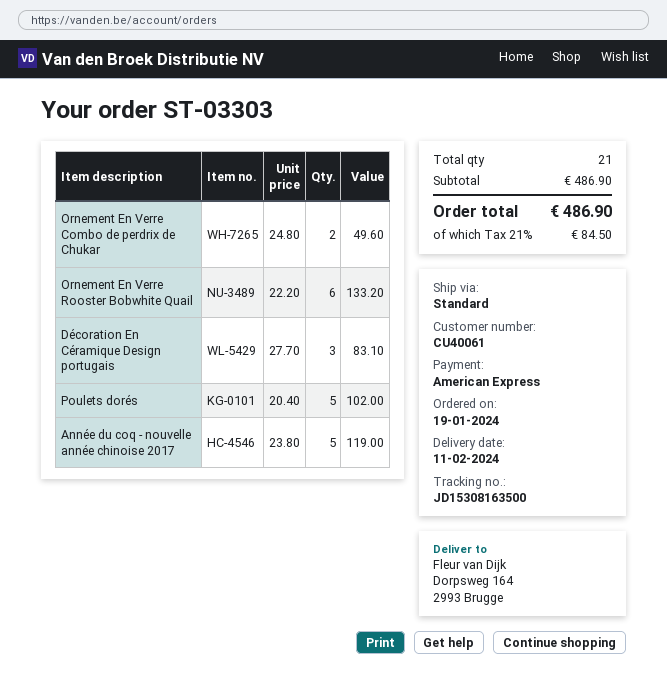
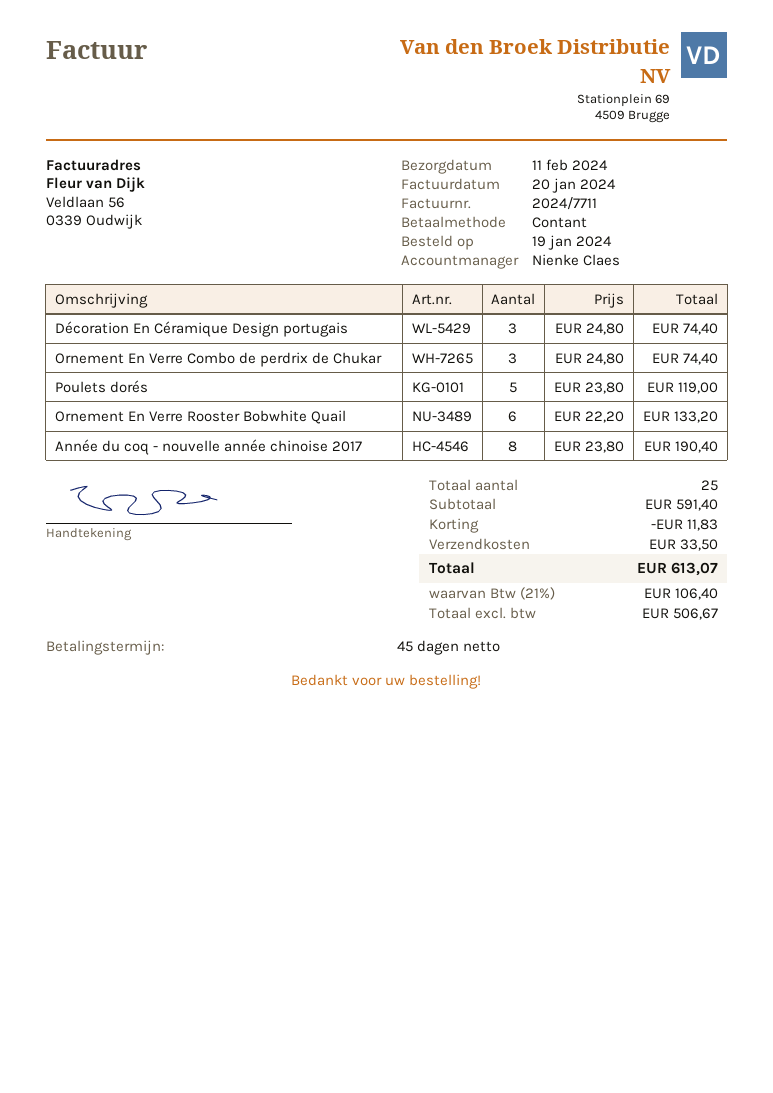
payment method: American Express -> cash
Ornement En Verre Combo de perdrix de Chukar: 2 x 24.80 = 49.60 -> 3 x 24.80 = 74.40
Décoration En Céramique Design portugais: 3 x 27.70 = 83.10 -> 3 x 24.80 = 74.40
Poulets dorés: 5 x 20.40 = 102.00 -> 5 x 23.80 = 119.00
Année du coq - nouvelle année chinoise 2017: 5 x 23.80 = 119.00 -> 8 x 23.80 = 190.40
total quantity: 21 -> 25
subtotal: 486.90 -> 591.40
discount: none -> 11.83
shipping: none -> 33.50
tax: 21% = 84.50 -> 21% = 106.40
total: 486.90 -> 613.07

